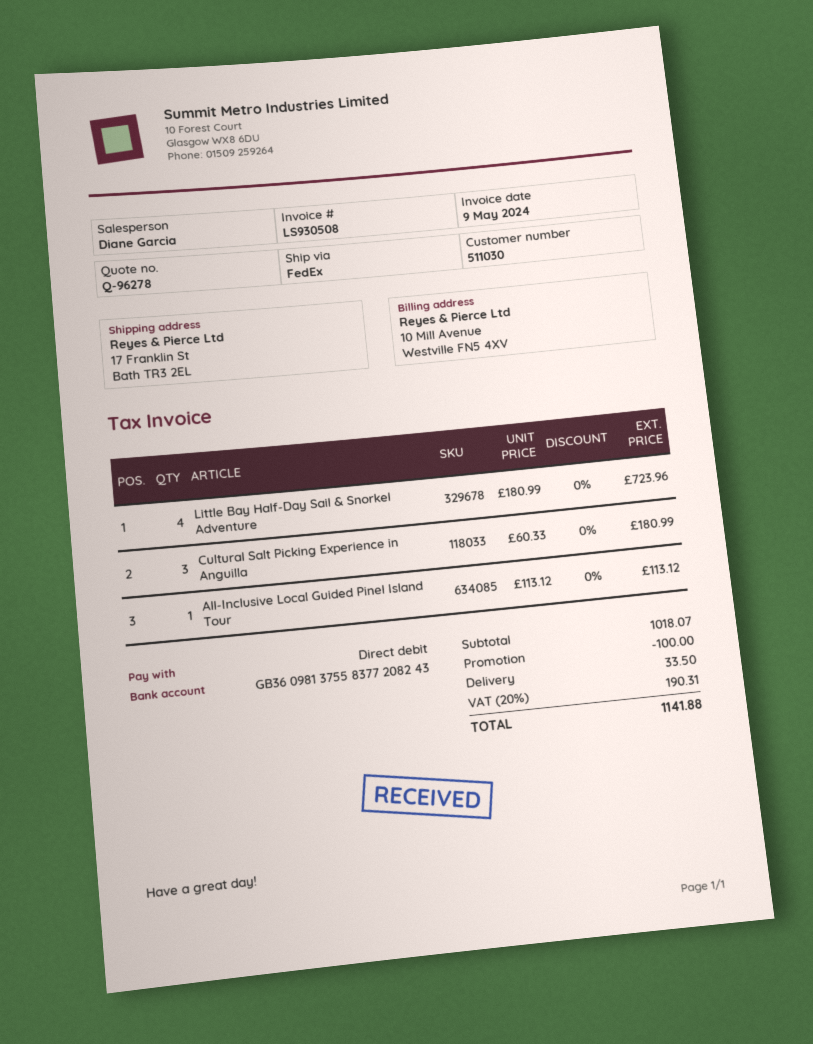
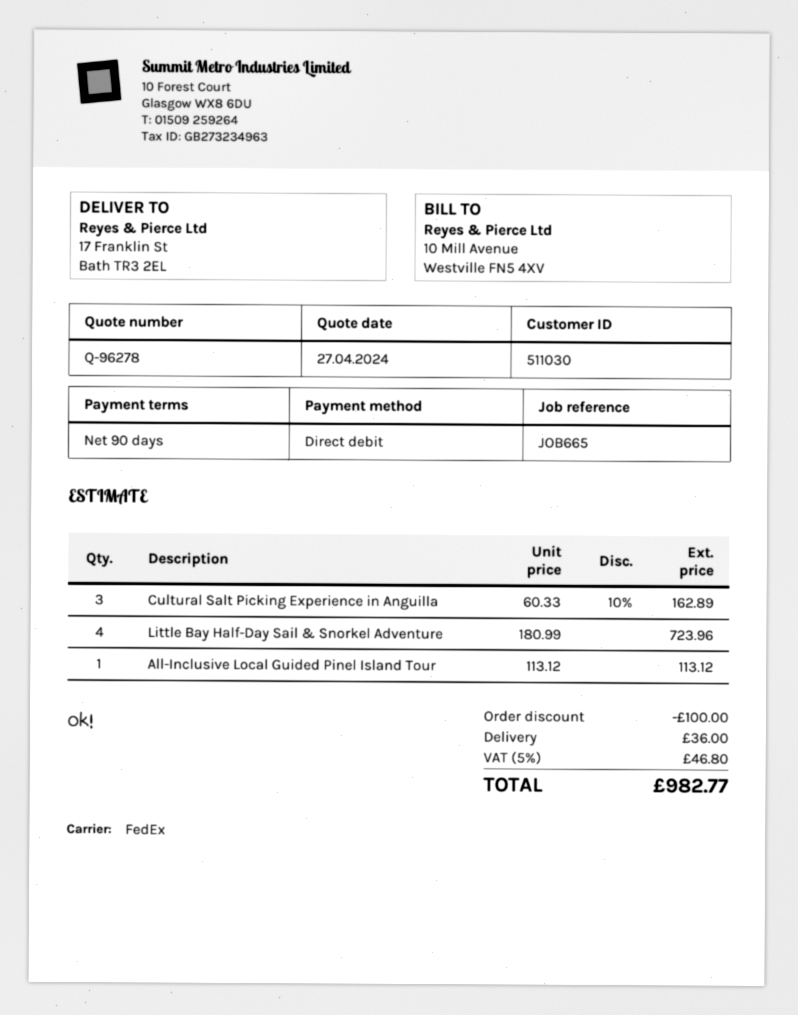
Cultural Salt Picking Experience in Anguilla: 3 x 60.33 = 180.99 -> 3 x 60.33 - 10% = 162.89
shipping: 33.50 -> 36.00
tax: 20% = 190.31 -> 5% = 46.80
total: 1141.88 -> 982.77

